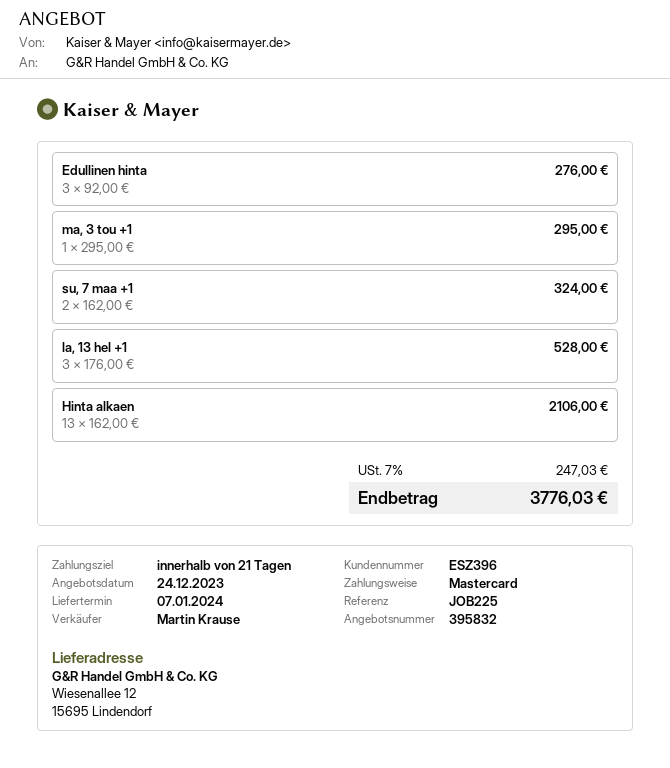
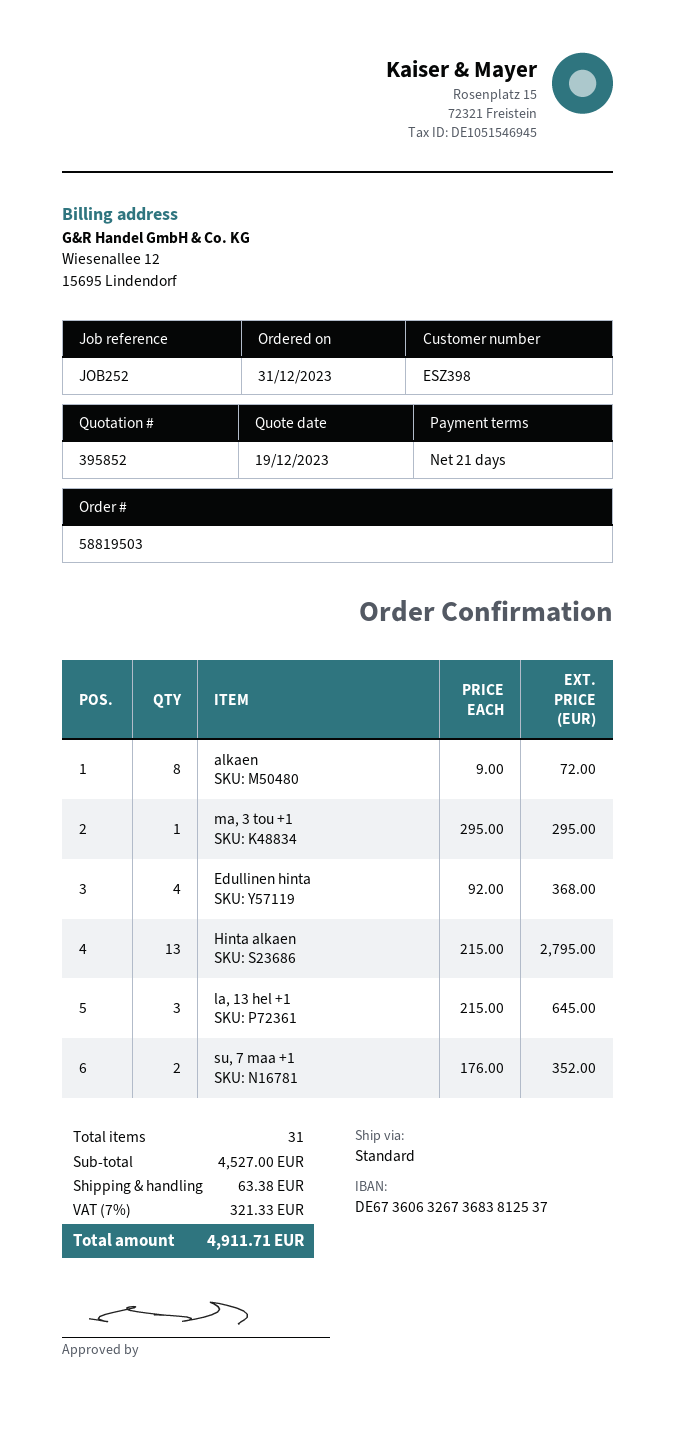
quote number: 395832 -> 395852
quote date: 2023-12-24 -> 2023-12-19
customer number: ESZ396 -> ESZ398
reference: JOB225 -> JOB252
Edullinen hinta: 3 x 92.00 = 276.00 -> 4 x 92.00 = 368.00
su, 7 maa +1: 2 x 162.00 = 324.00 -> 2 x 176.00 = 352.00
la, 13 hel +1: 3 x 176.00 = 528.00 -> 3 x 215.00 = 645.00
Hinta alkaen: 13 x 162.00 = 2106.00 -> 13 x 215.00 = 2795.00
alkaen: none -> 8 x 9.00 = 72.00
shipping: none -> 63.38
tax: 7% = 247.03 -> 7% = 321.33
total: 3776.03 -> 4911.71

